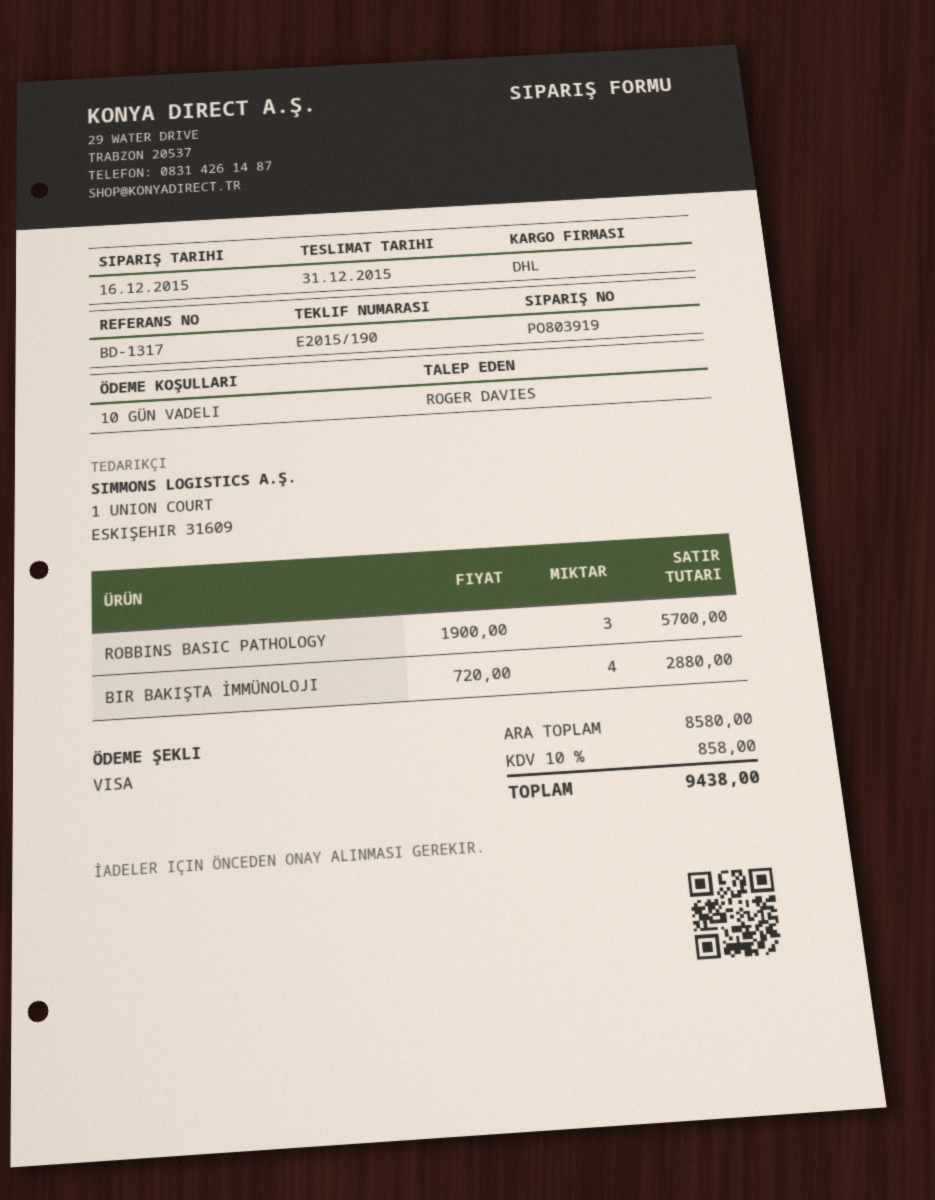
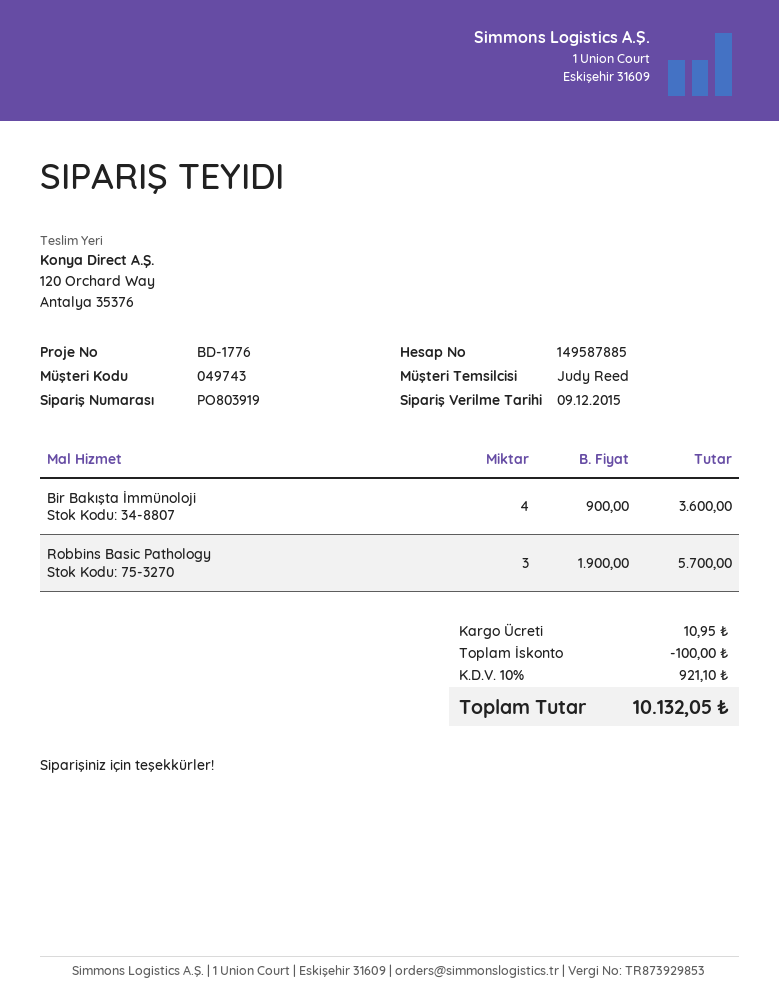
order date: 2015-12-16 -> 2015-12-09
reference: BD-1317 -> BD-1776
BIR BAKIŞTA İMMÜNOLOJI: 4 x 720.00 = 2880.00 -> 4 x 900.00 = 3600.00
discount: none -> 100.00
shipping: none -> 10.95
tax: 10% = 858.00 -> 10% = 921.10
total: 9438.00 -> 10132.05

